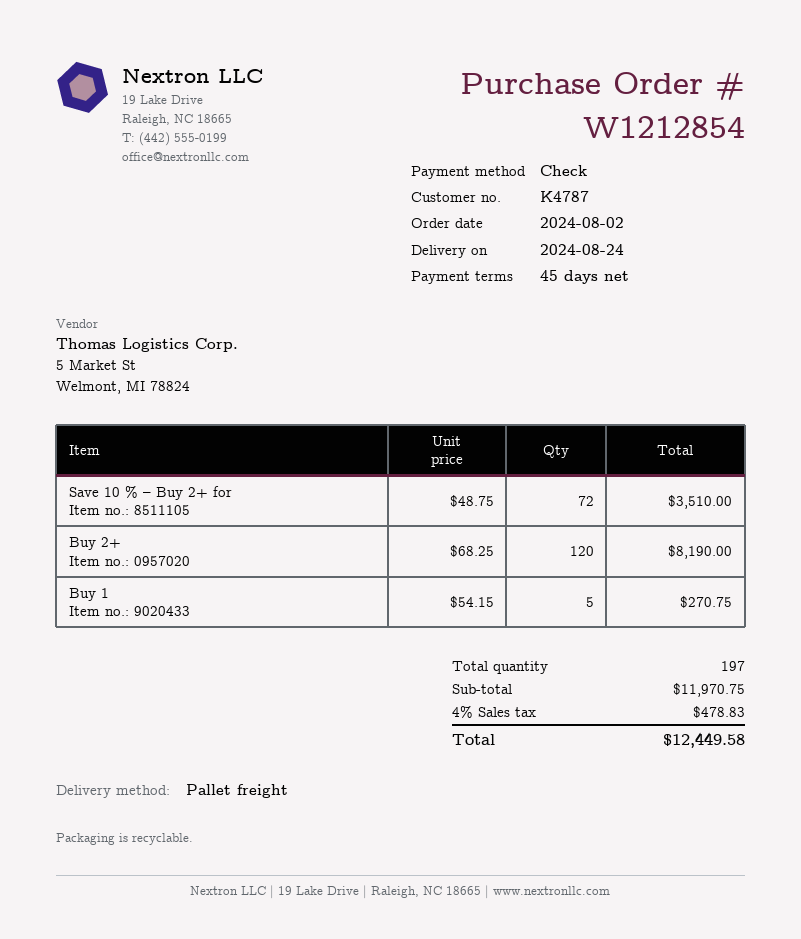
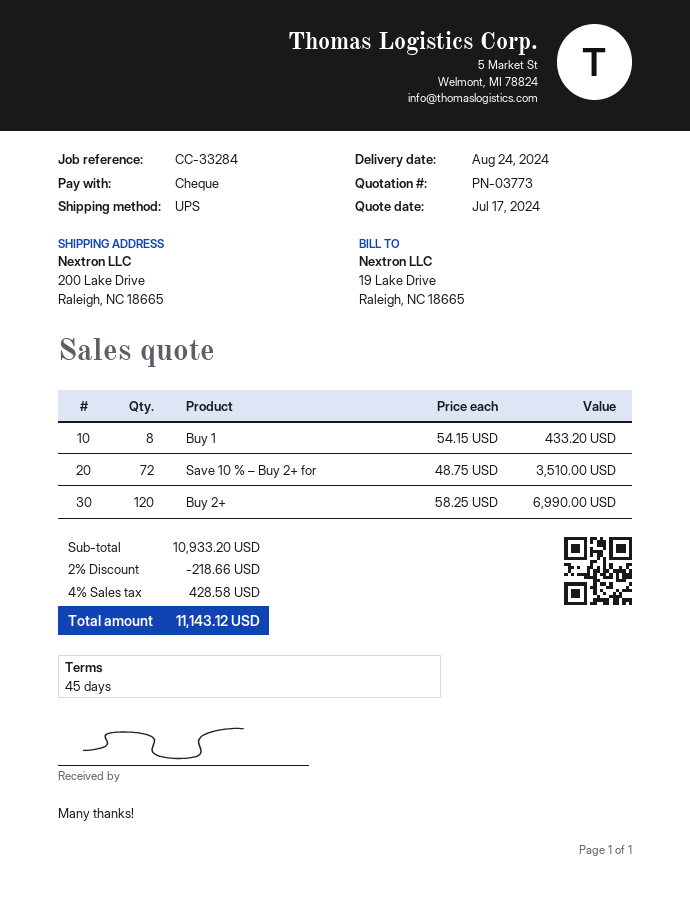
shipping method: pallet freight -> UPS
Buy 2+: 120 x 68.25 = 8190.00 -> 120 x 58.25 = 6990.00
Buy 1: 5 x 54.15 = 270.75 -> 8 x 54.15 = 433.20
subtotal: 11970.75 -> 10933.20
discount: none -> 2% = 218.66
tax: 4% = 478.83 -> 4% = 428.58
total: 12449.58 -> 11143.12

